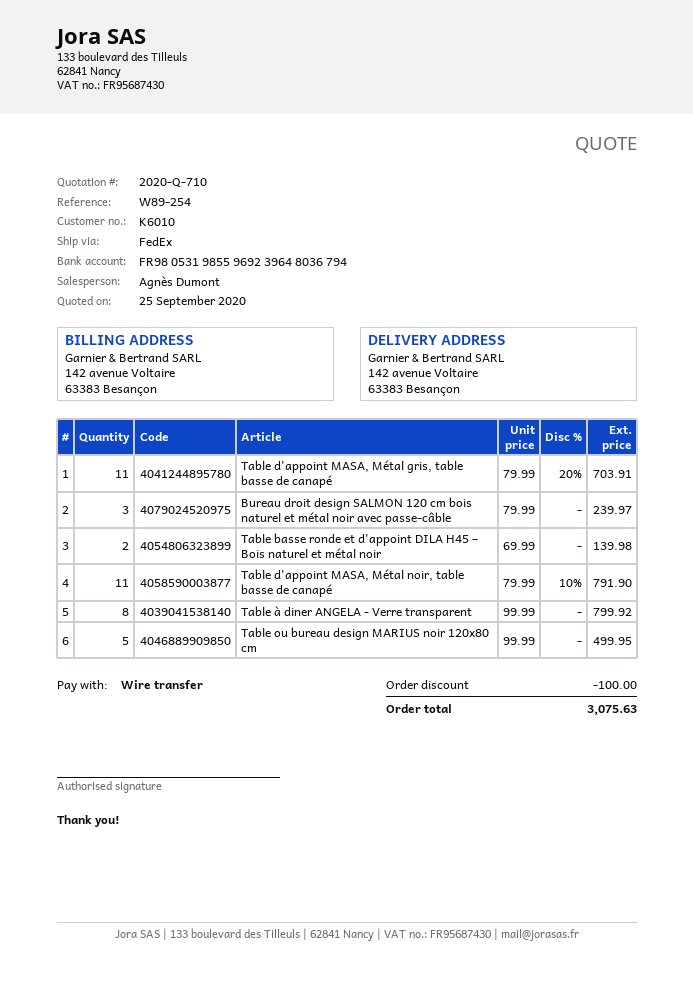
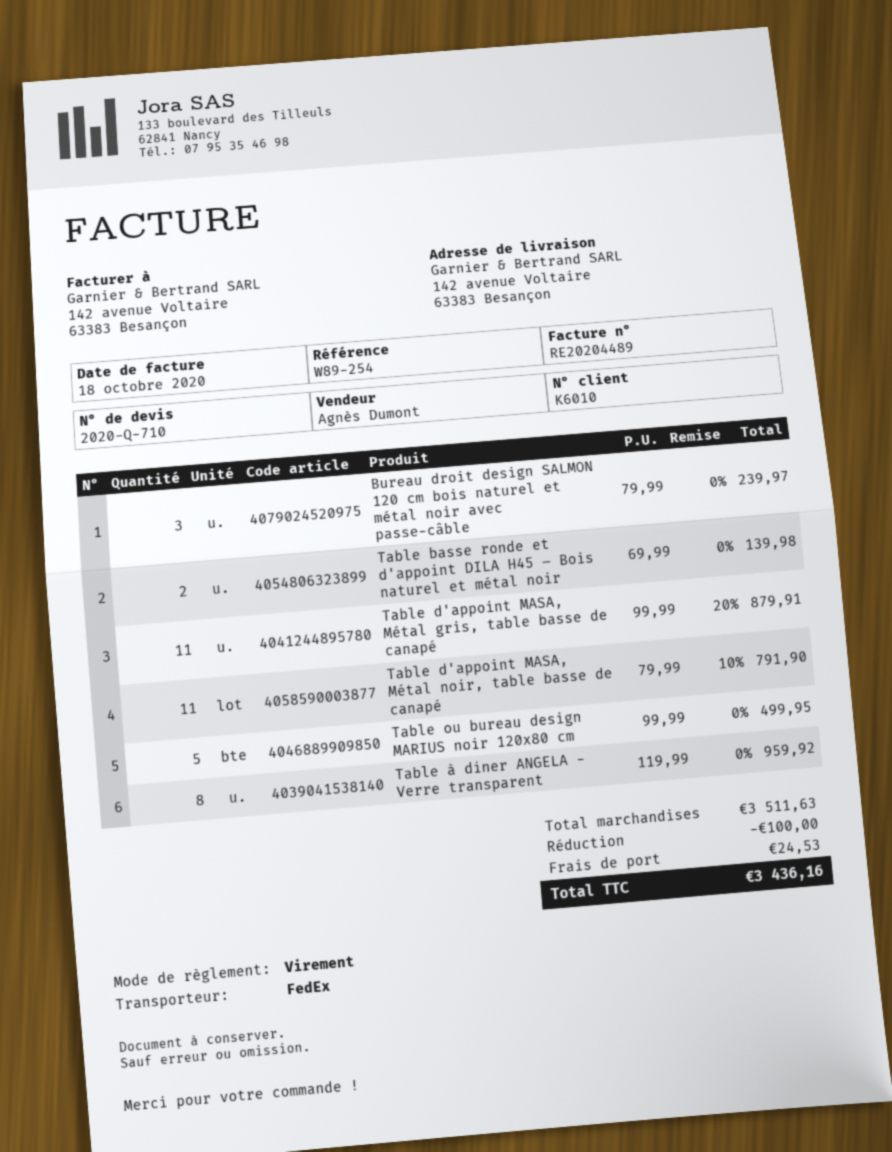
Table d'appoint MASA, Métal gris, table basse de canapé: 11 x 79.99 - 20% = 703.91 -> 11 x 99.99 - 20% = 879.91
Table à diner ANGELA - Verre transparent: 8 x 99.99 = 799.92 -> 8 x 119.99 = 959.92
shipping: none -> 24.53
total: 3075.63 -> 3436.16

